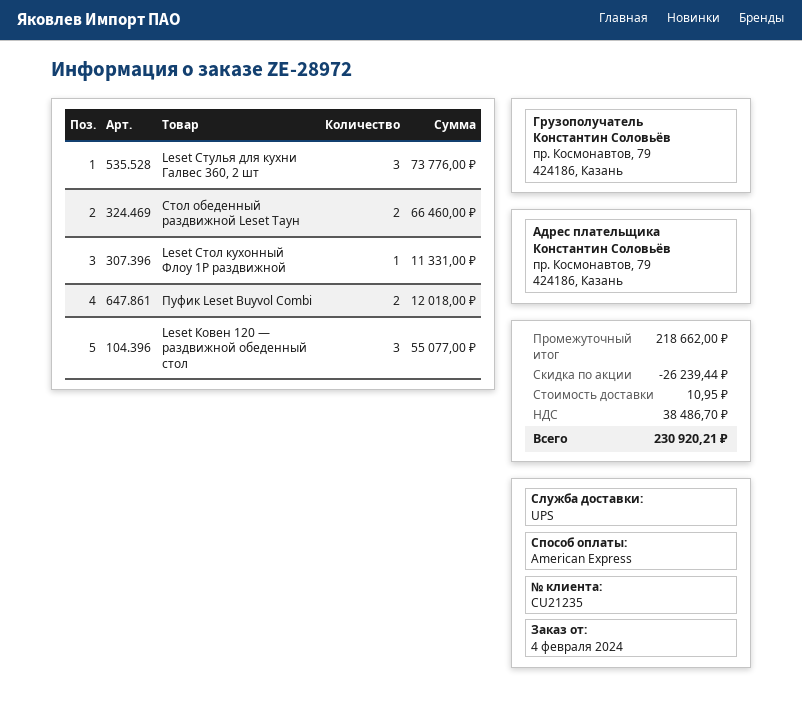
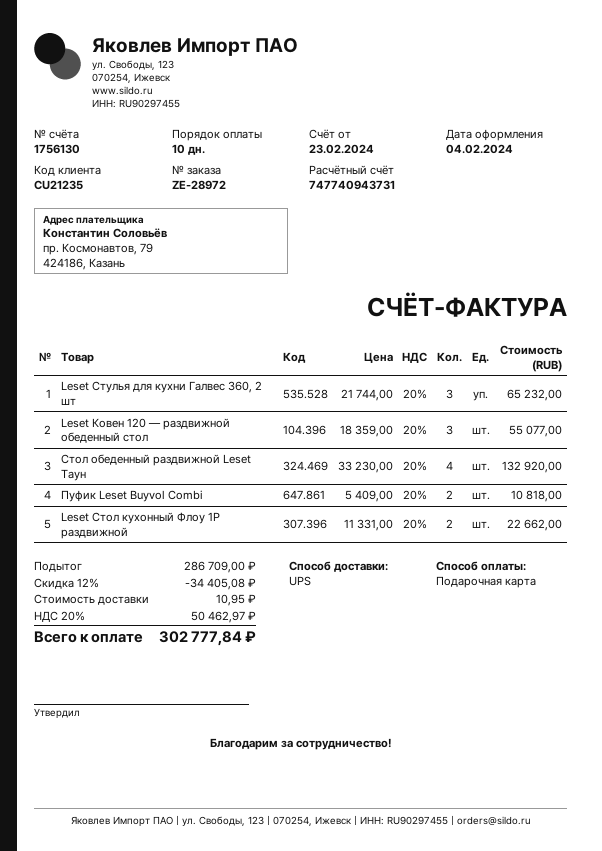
payment method: American Express -> gift card
Leset Стулья для кухни Галвес 360, 2 шт: 3 for 73776.00 -> 3 for 65232.00
Стол обеденный раздвижной Leset Таун: 2 for 66460.00 -> 4 for 132920.00
Leset Стол кухонный Флоу 1Р раздвижной: 1 for 11331.00 -> 2 for 22662.00
Пуфик Leset Buyvol Combi: 2 for 12018.00 -> 2 for 10818.00
subtotal: 218662.00 -> 286709.00
discount: 26239.44 -> 34405.08
tax: 38486.70 -> 50462.97
total: 230920.21 -> 302777.84

